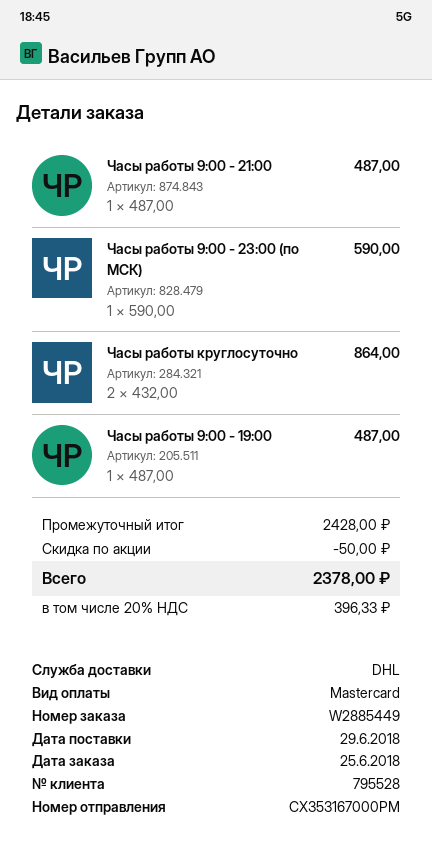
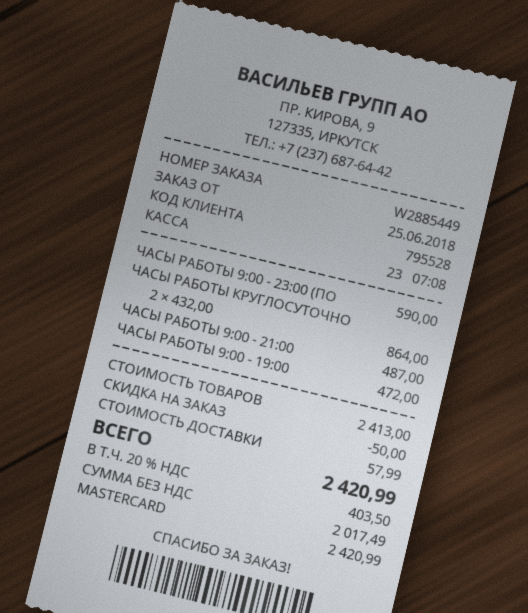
Часы работы 9:00 - 19:00: 1 x 487.00 = 487.00 -> 1 x 472.00 = 472.00
subtotal: 2428.00 -> 2413.00
shipping: none -> 57.99
tax: 20% = 396.33 -> 20% = 403.50
total: 2378.00 -> 2420.99

